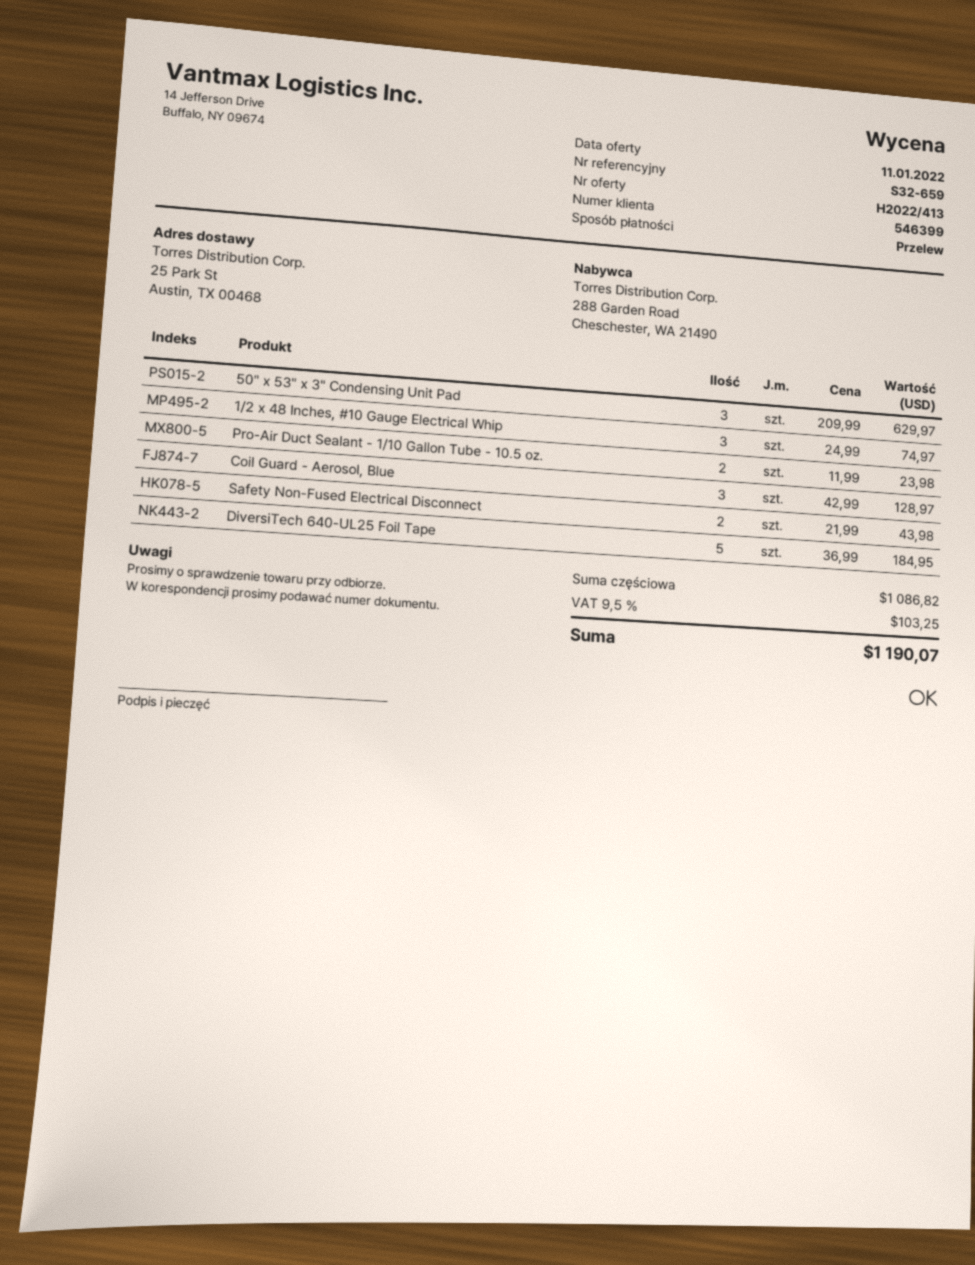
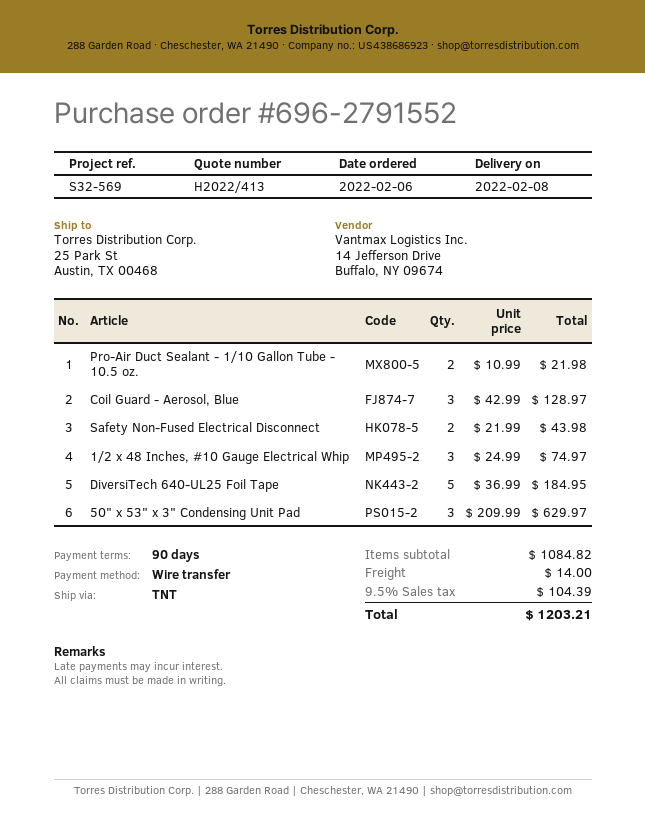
reference: S32-659 -> S32-569
Pro-Air Duct Sealant - 1/10 Gallon Tube - 10.5 oz.: 2 x 11.99 = 23.98 -> 2 x 10.99 = 21.98
subtotal: 1086.82 -> 1084.82
shipping: none -> 14.00
tax: 9.5% = 103.25 -> 9.5% = 104.39
total: 1190.07 -> 1203.21

